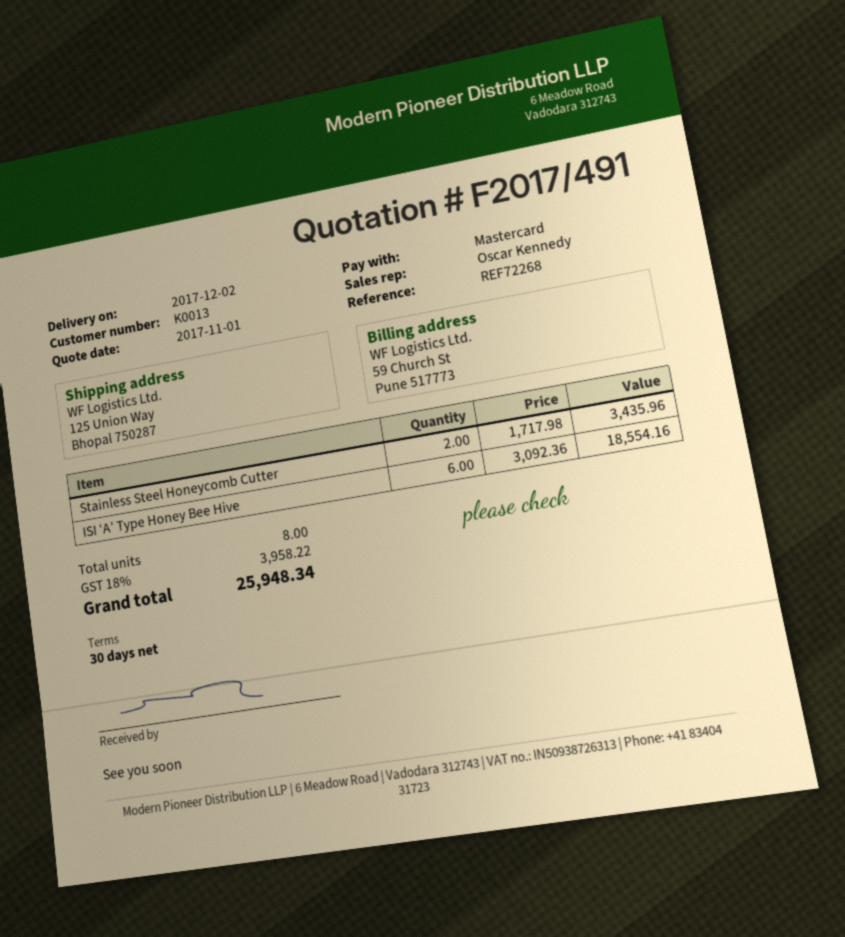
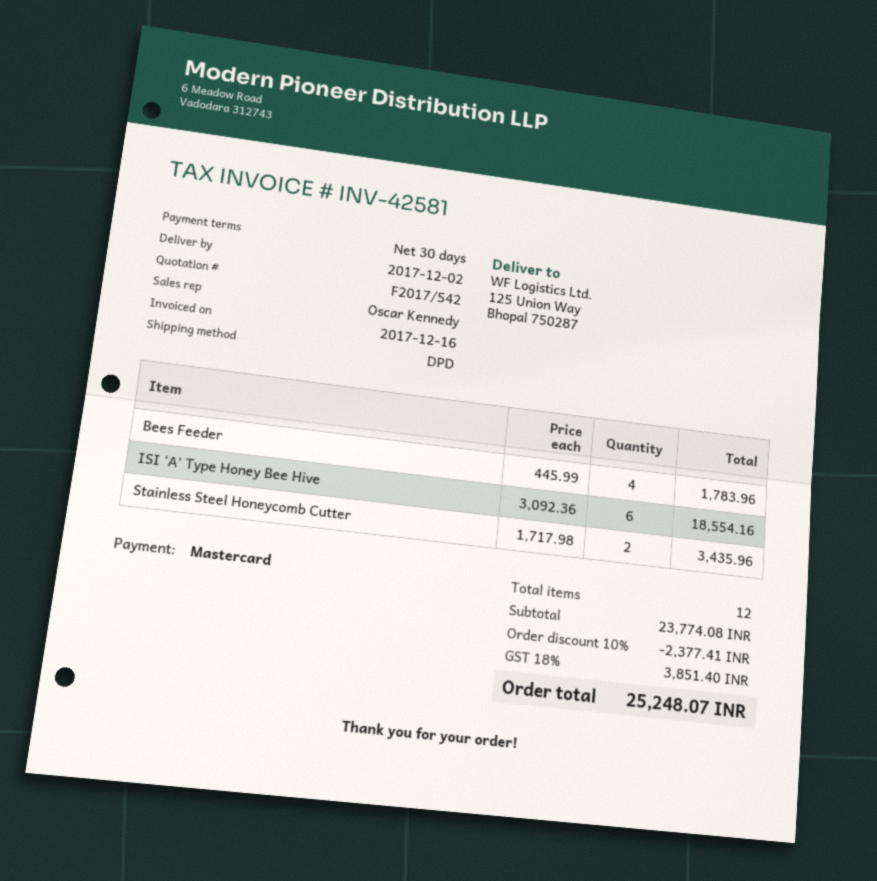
quote number: F2017/491 -> F2017/542
Bees Feeder: none -> 4 x 445.99 = 1783.96
total quantity: 8 -> 12
discount: none -> 10% = 2377.41
tax: 18% = 3958.22 -> 18% = 3851.40
total: 25948.34 -> 25248.07

